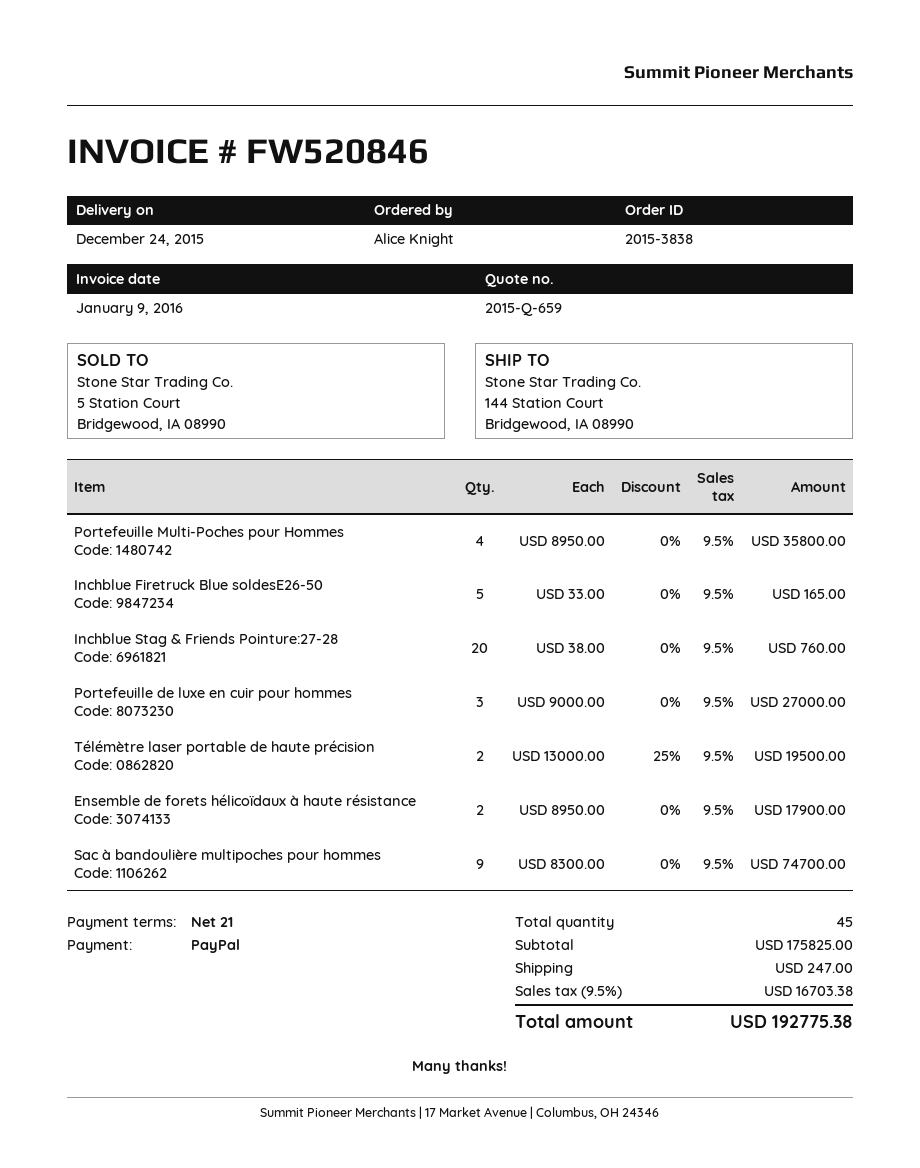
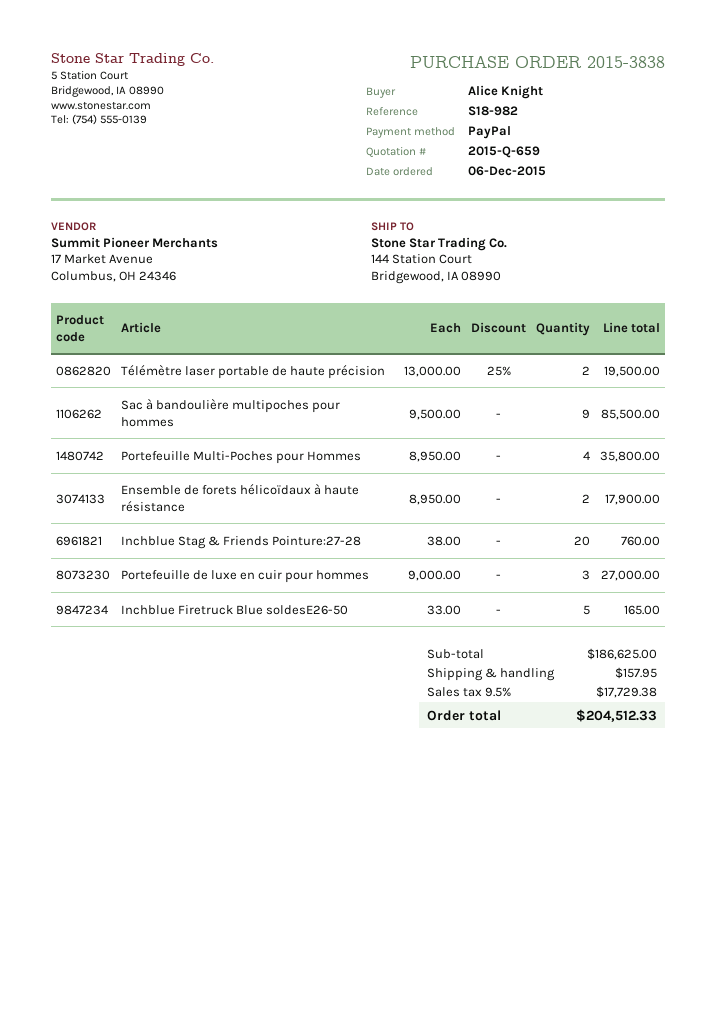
Sac à bandoulière multipoches pour hommes: 9 x 8300.00 = 74700.00 -> 9 x 9500.00 = 85500.00
subtotal: 175825.00 -> 186625.00
shipping: 247.00 -> 157.95
tax: 9.5% = 16703.38 -> 9.5% = 17729.38
total: 192775.38 -> 204512.33

